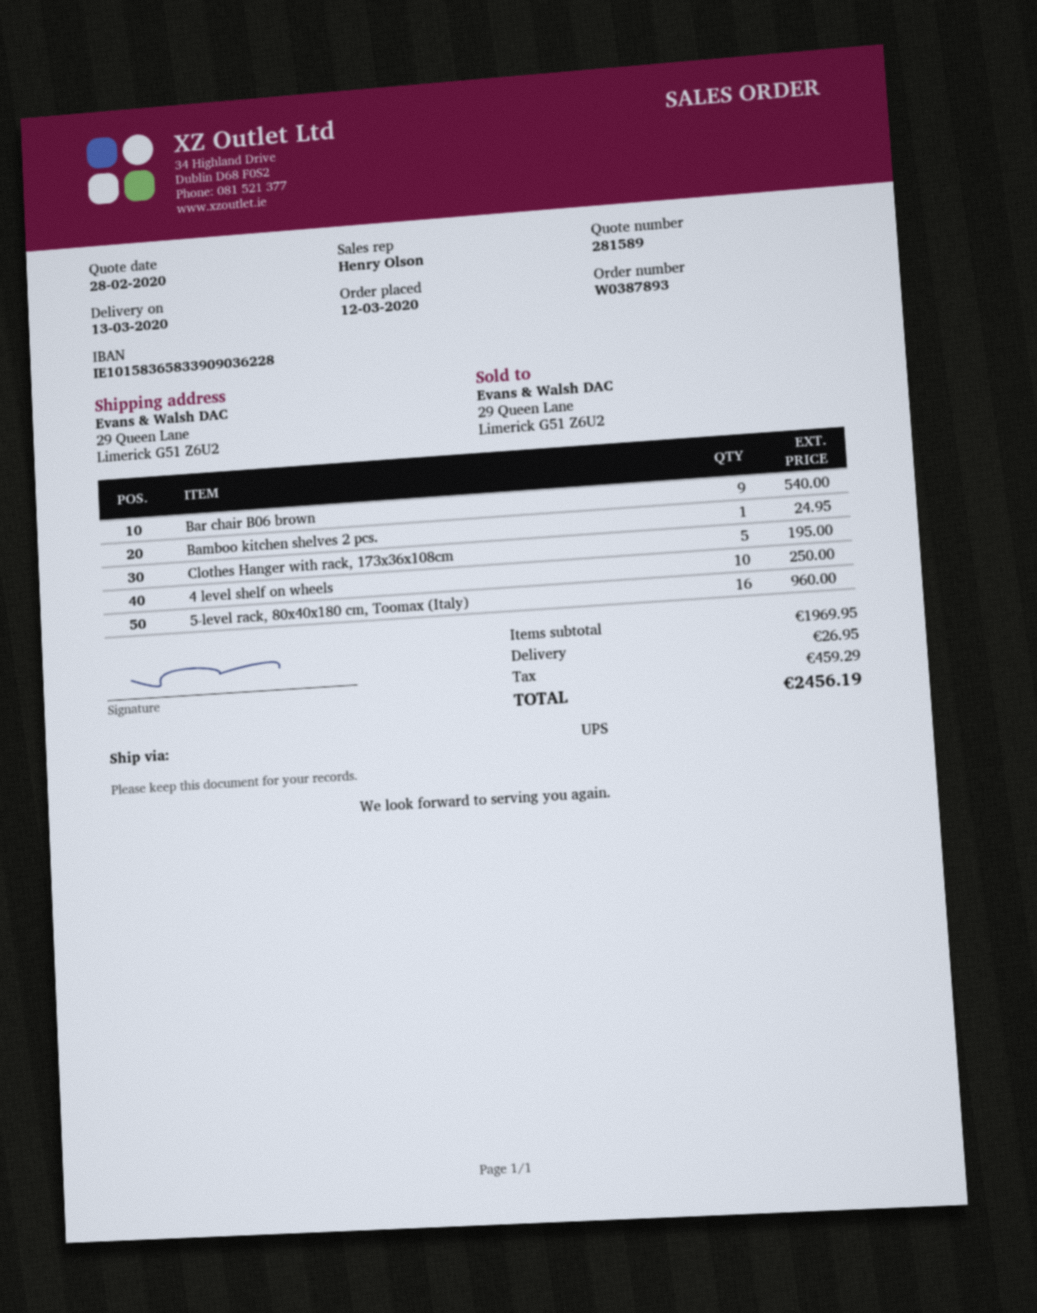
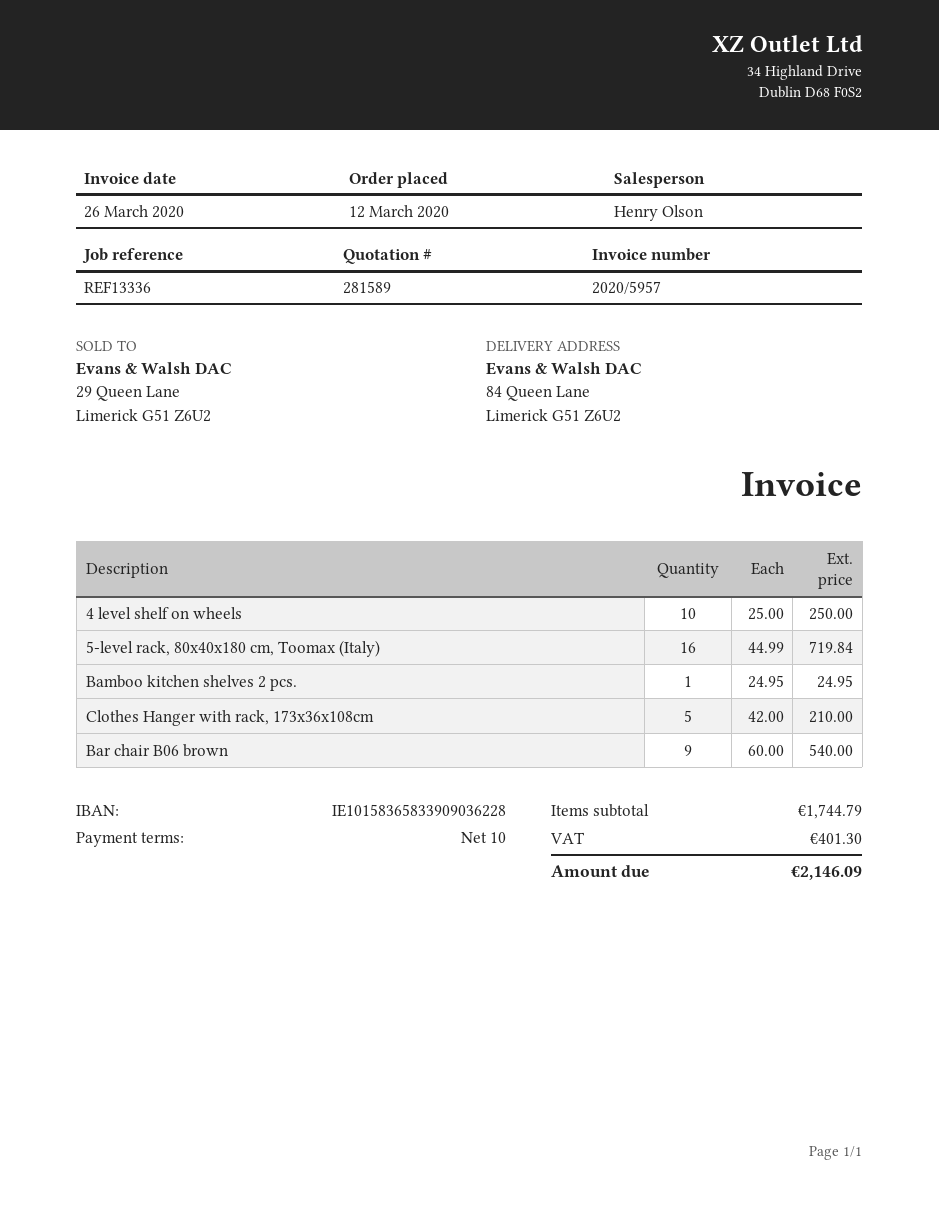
ship to: 29 Queen Lane, Limerick G51 Z6U2 -> 84 Queen Lane, Limerick G51 Z6U2
Clothes Hanger with rack, 173x36x108cm: 5 for 195.00 -> 5 for 210.00
5-level rack, 80x40x180 cm, Toomax (Italy): 16 for 960.00 -> 16 for 719.84
subtotal: 1969.95 -> 1744.79
shipping: 26.95 -> none
tax: 459.29 -> 401.30
total: 2456.19 -> 2146.09

